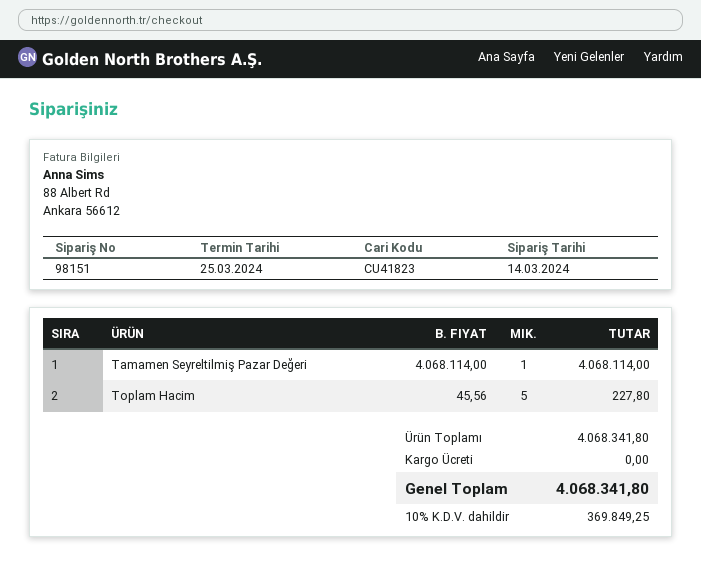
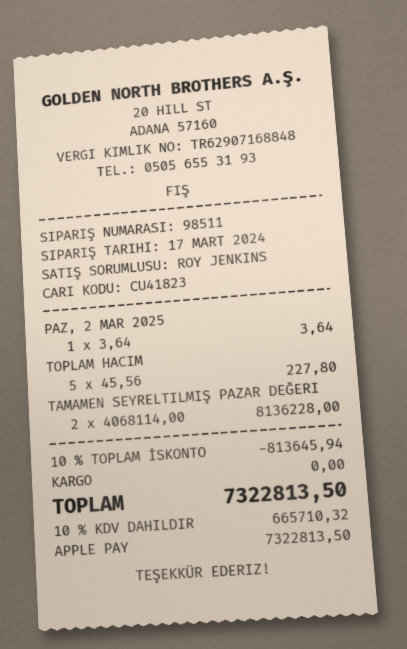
order number: 98151 -> 98511
order date: 2024-03-14 -> 2024-03-17
Tamamen Seyreltilmiş Pazar Değeri: 1 x 4068114.00 = 4068114.00 -> 2 x 4068114.00 = 8136228.00
PAZ, 2 MAR 2025: none -> 1 x 3.64 = 3.64
discount: none -> 10% = 813645.94
tax: 10% = 369849.25 -> 10% = 665710.32
total: 4068341.80 -> 7322813.50

